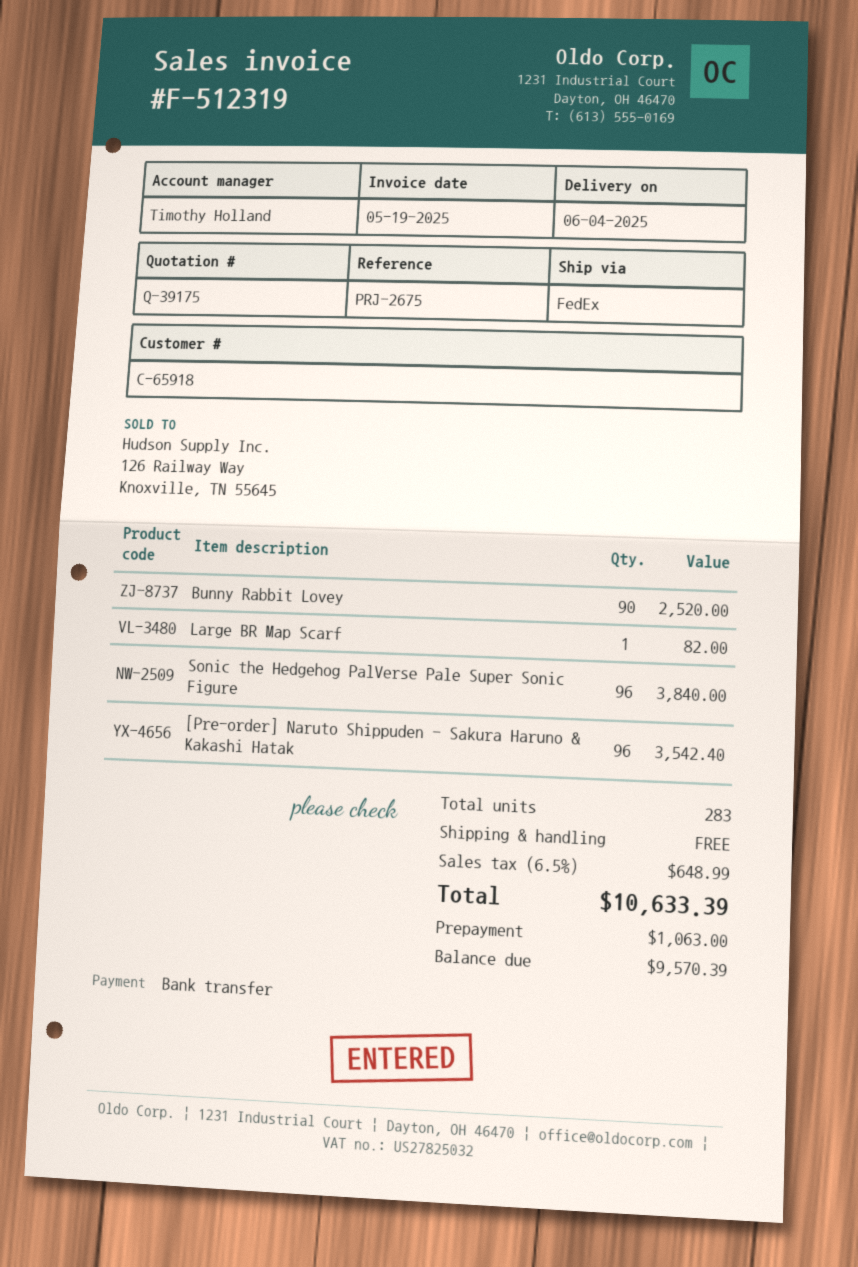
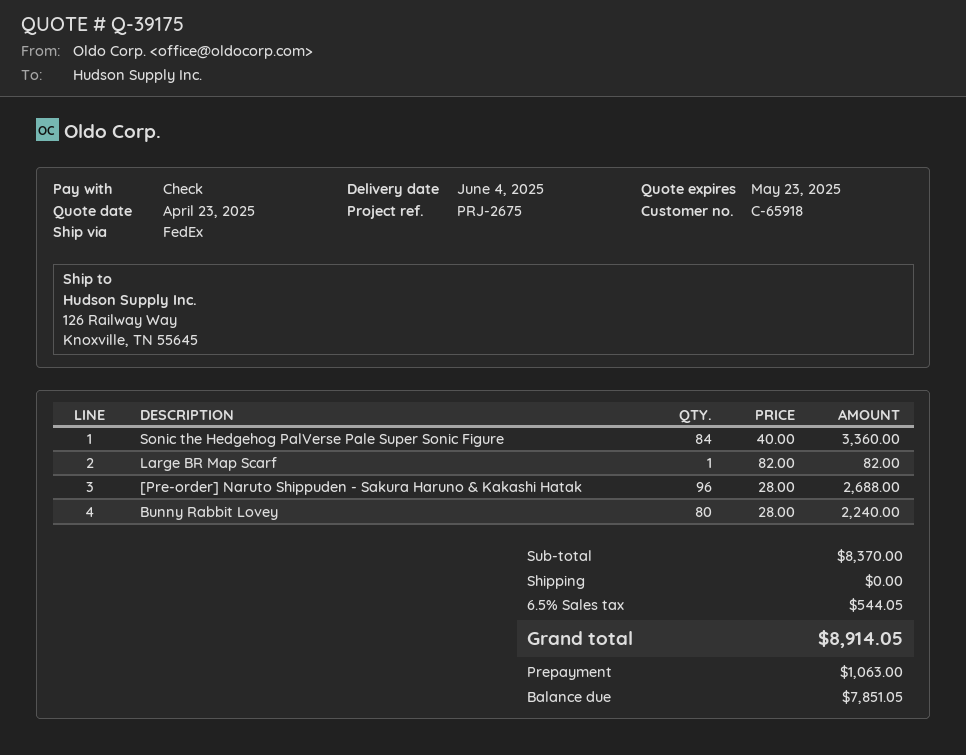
payment method: bank transfer -> cheque
Bunny Rabbit Lovey: 90 for 2520.00 -> 80 for 2240.00
Sonic the Hedgehog PalVerse Pale Super Sonic Figure: 96 for 3840.00 -> 84 for 3360.00
[Pre-order] Naruto Shippuden - Sakura Haruno & Kakashi Hatak: 96 for 3542.40 -> 96 for 2688.00
tax: 6.5% = 648.99 -> 6.5% = 544.05
total: 10633.39 -> 8914.05
balance: 9570.39 -> 7851.05

